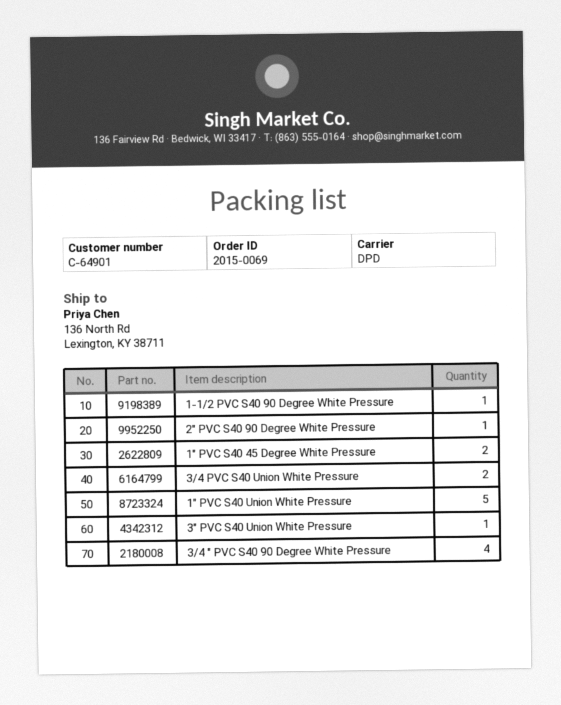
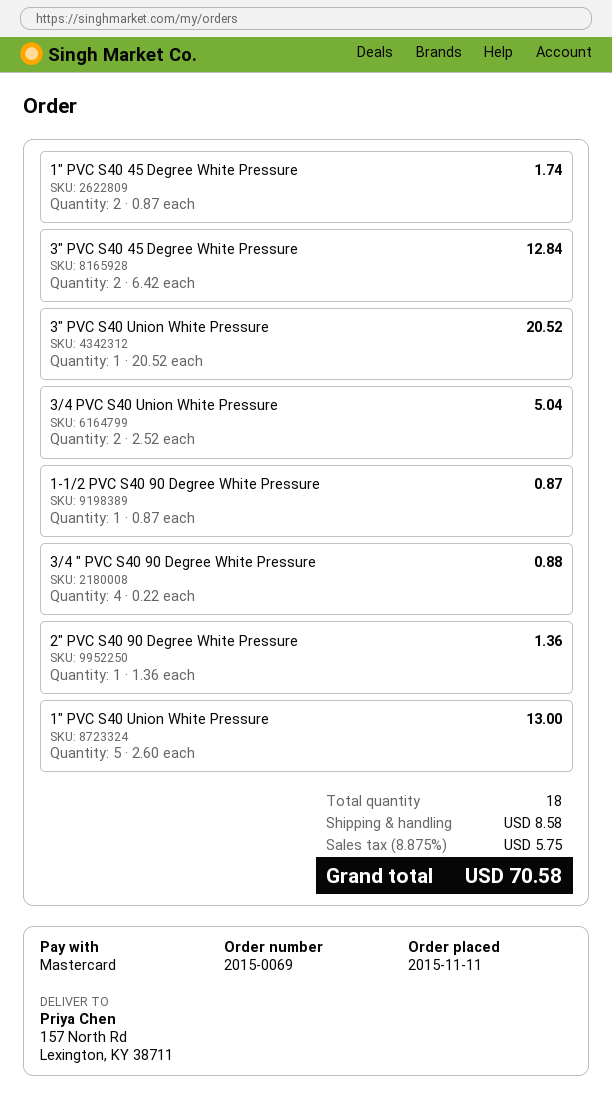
ship to: 136 North Rd, Lexington, KY 38711 -> 157 North Rd, Lexington, KY 38711
3" PVC S40 45 Degree White Pressure: none -> 2

